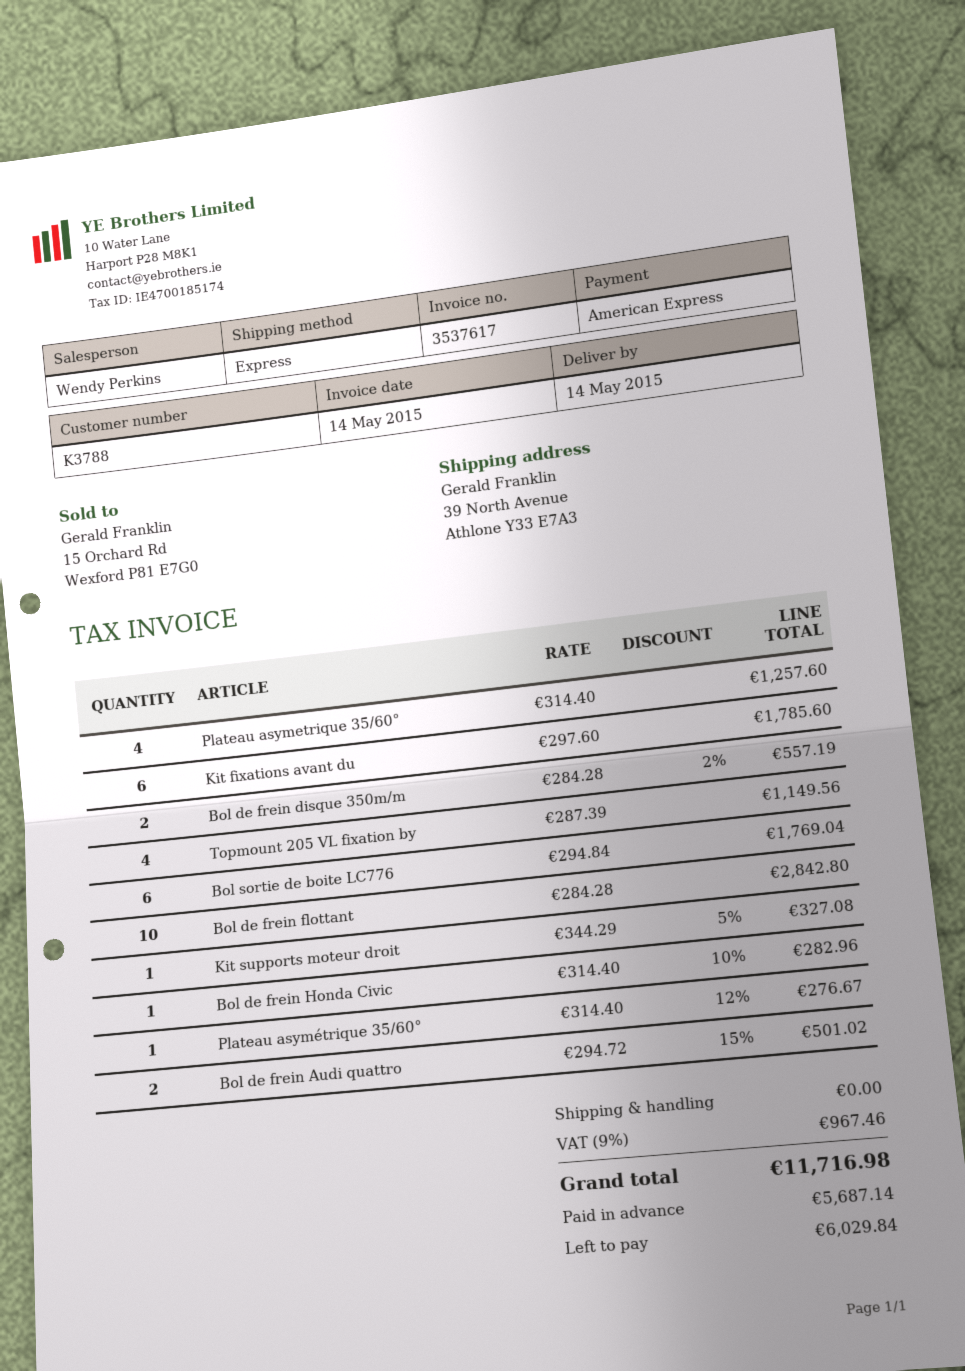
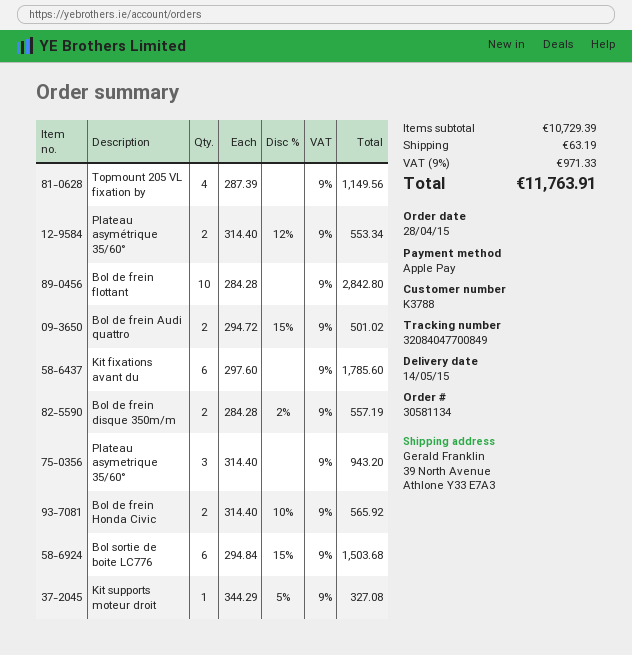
payment method: American Express -> Apple Pay
Plateau asymetrique 35/60°: 4 x 314.40 = 1257.60 -> 3 x 314.40 = 943.20
Bol sortie de boite LC776: 6 x 294.84 = 1769.04 -> 6 x 294.84 - 15% = 1503.68
Bol de frein Honda Civic: 1 x 314.40 - 10% = 282.96 -> 2 x 314.40 - 10% = 565.92
Plateau asymétrique 35/60°: 1 x 314.40 - 12% = 276.67 -> 2 x 314.40 - 12% = 553.34
shipping: 0.00 -> 63.19
tax: 9% = 967.46 -> 9% = 971.33
total: 11716.98 -> 11763.91

